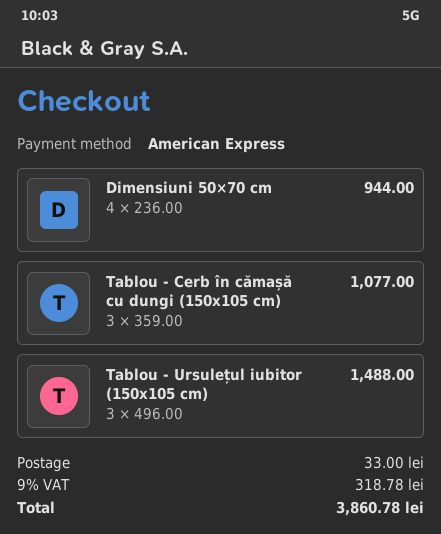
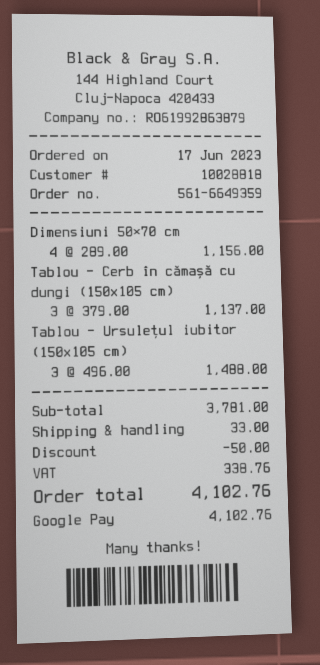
payment method: American Express -> Google Pay
Dimensiuni 50×70 cm: 4 x 236.00 = 944.00 -> 4 x 289.00 = 1156.00
Tablou - Cerb în cămașă cu dungi (150x105 cm): 3 x 359.00 = 1077.00 -> 3 x 379.00 = 1137.00
discount: none -> 50.00
tax: 318.78 -> 338.76
total: 3860.78 -> 4102.76

